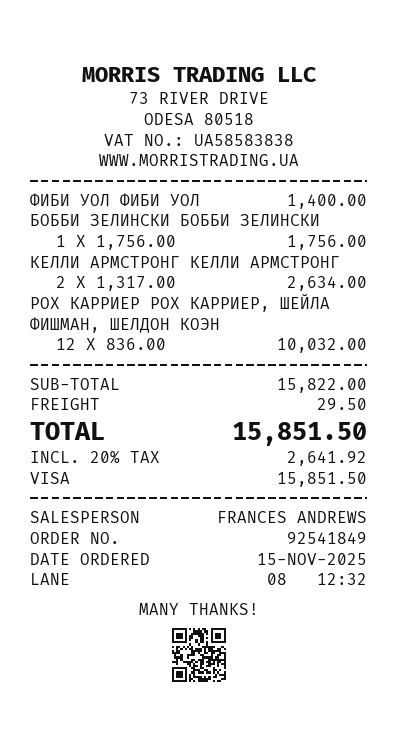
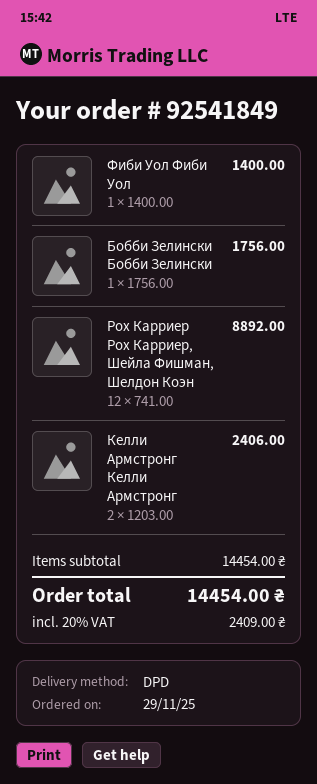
order date: 2025-11-15 -> 2025-11-29
КЕЛЛИ АРМСТРОНГ КЕЛЛИ АРМСТРОНГ: 2 x 1317.00 = 2634.00 -> 2 x 1203.00 = 2406.00
РОХ КАРРИЕР РОХ КАРРИЕР, ШЕЙЛА ФИШМАН, ШЕЛДОН КОЭН: 12 x 836.00 = 10032.00 -> 12 x 741.00 = 8892.00
subtotal: 15822.00 -> 14454.00
shipping: 29.50 -> none
tax: 20% = 2641.92 -> 20% = 2409.00
total: 15851.50 -> 14454.00

